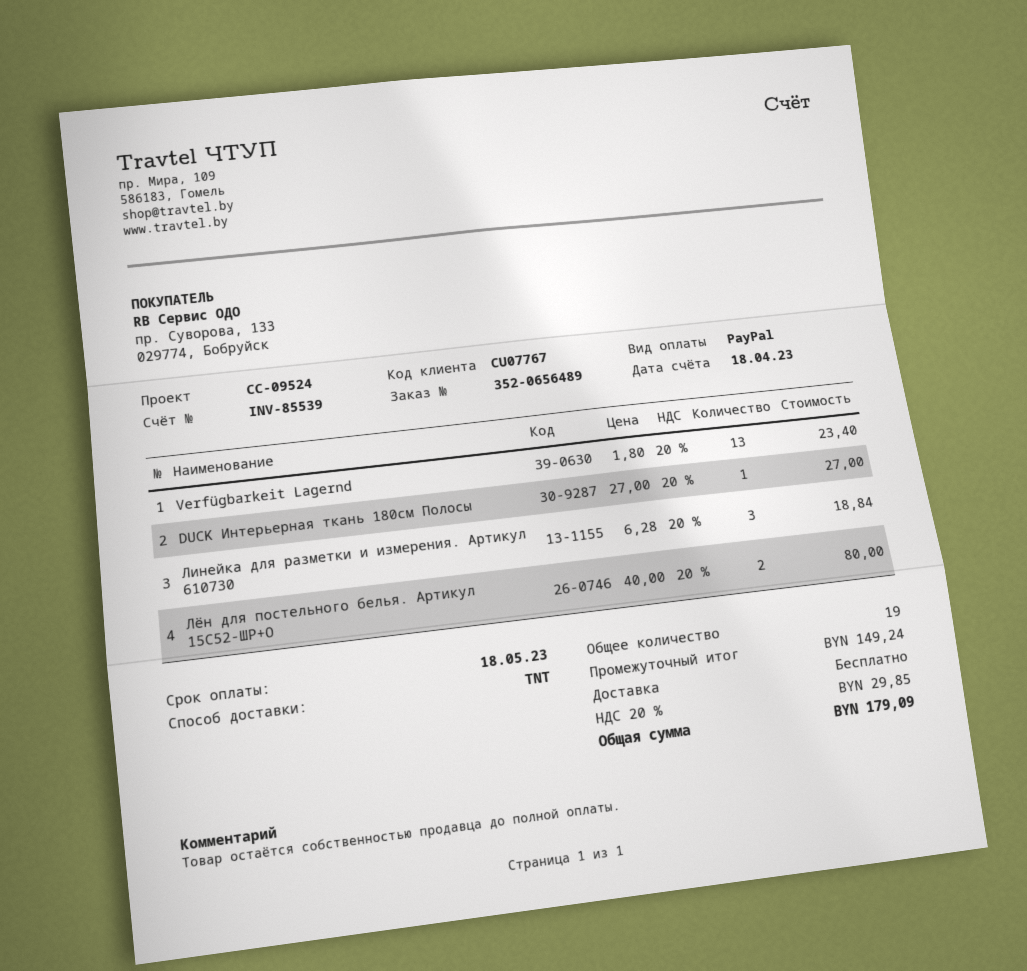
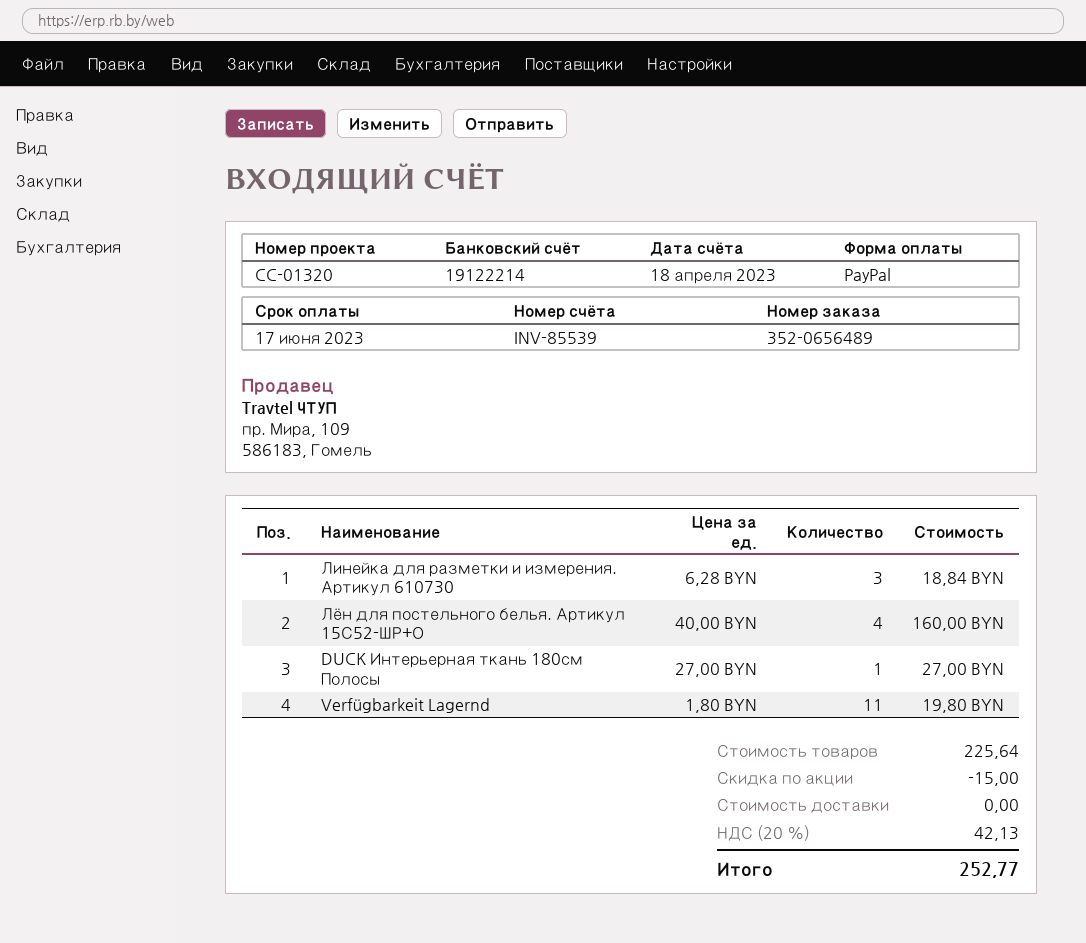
due date: 2023-05-18 -> 2023-06-17
reference: CC-09524 -> CC-01320
Verfügbarkeit Lagernd: 13 x 1.80 = 23.40 -> 11 x 1.80 = 19.80
Лён для постельного белья. Артикул 15С52-ШР+О: 2 x 40.00 = 80.00 -> 4 x 40.00 = 160.00
subtotal: 149.24 -> 225.64
discount: none -> 15.00
tax: 20% = 29.85 -> 20% = 42.13
total: 179.09 -> 252.77

